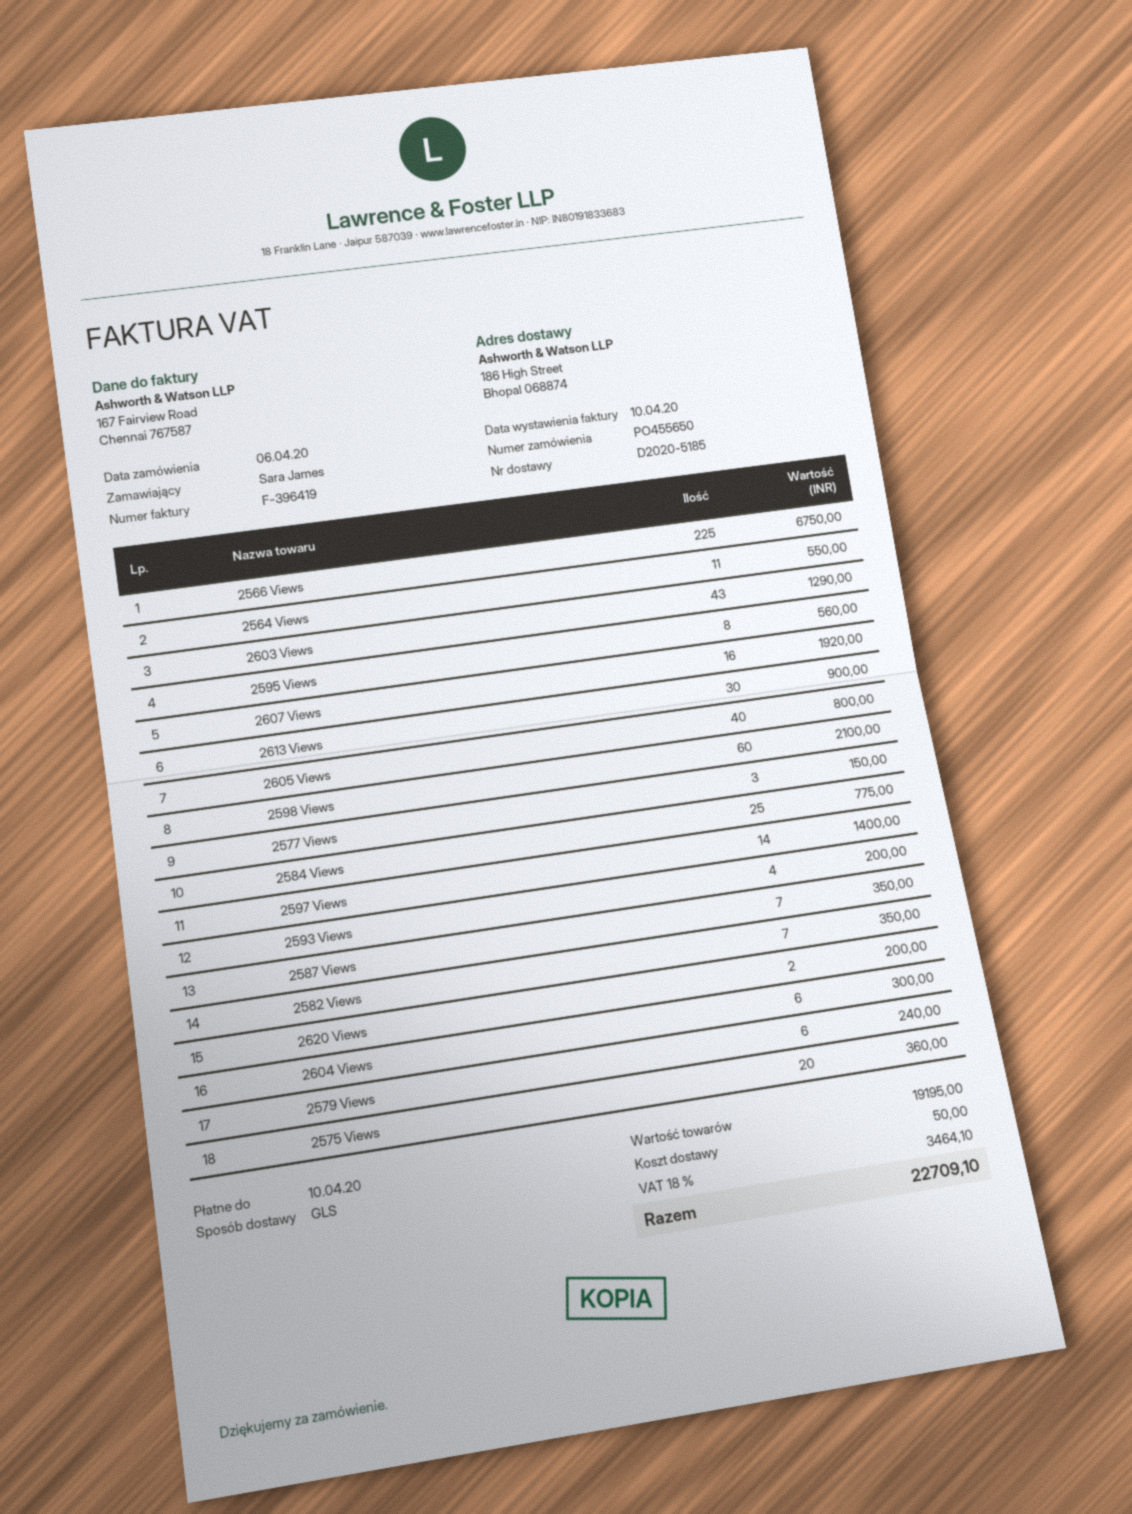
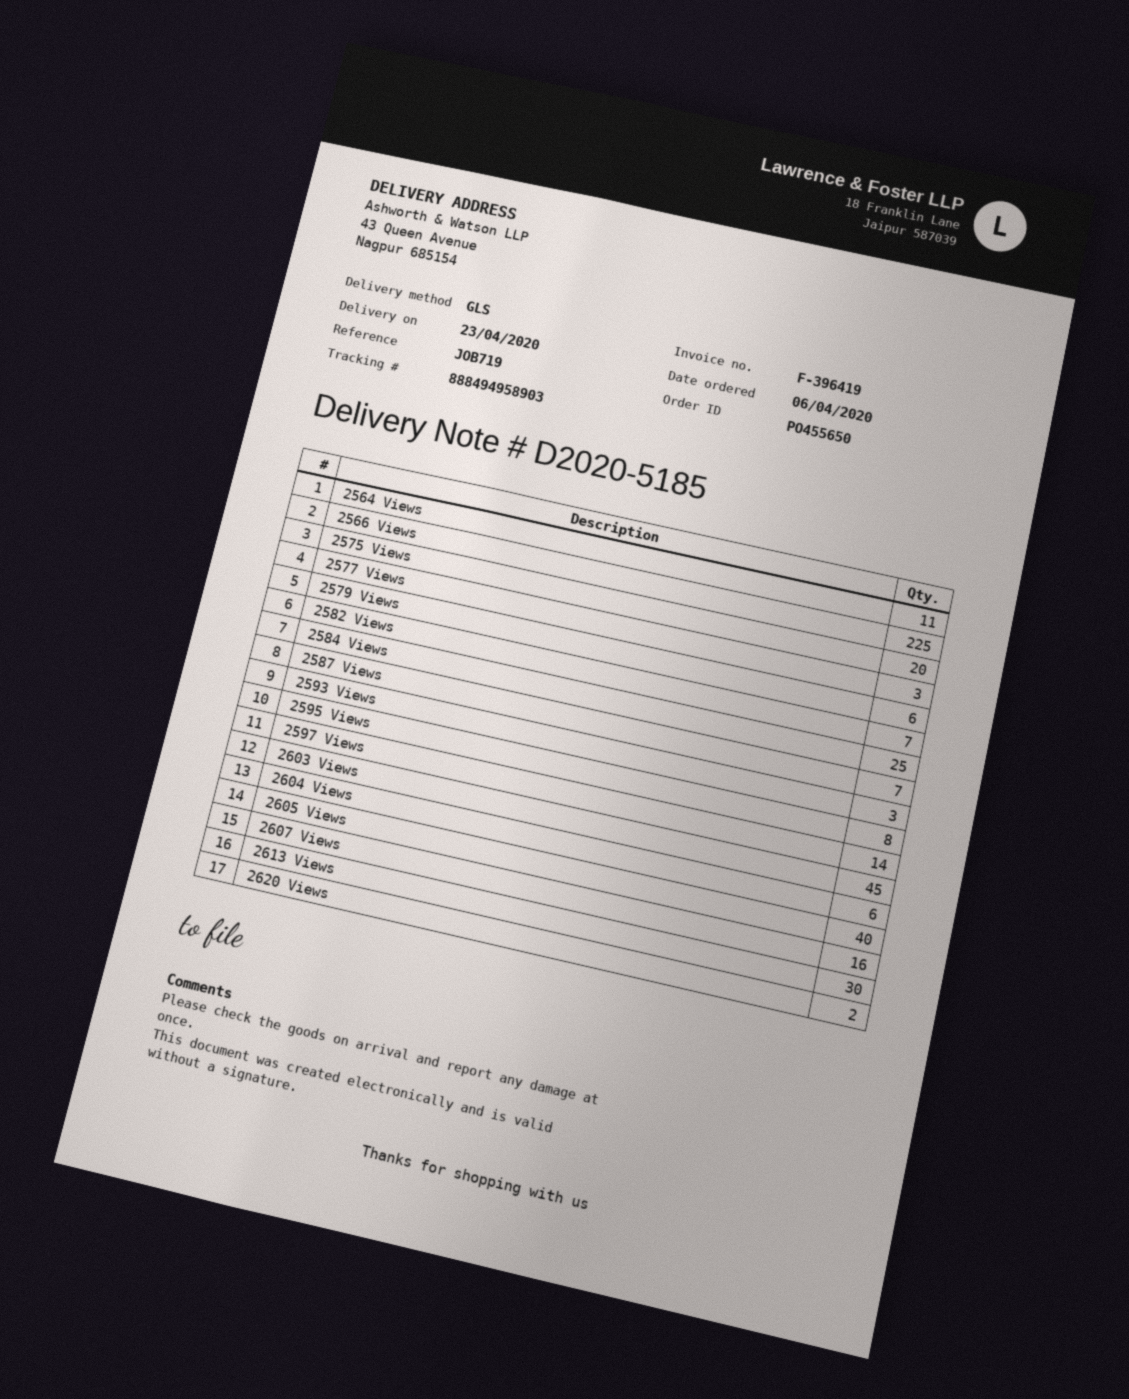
ship to: 186 High Street, Bhopal 068874 -> 43 Queen Avenue, Nagpur 685154
2603 Views: 43 -> 45
2598 Views: 60 -> none
2593 Views: 4 -> 3

